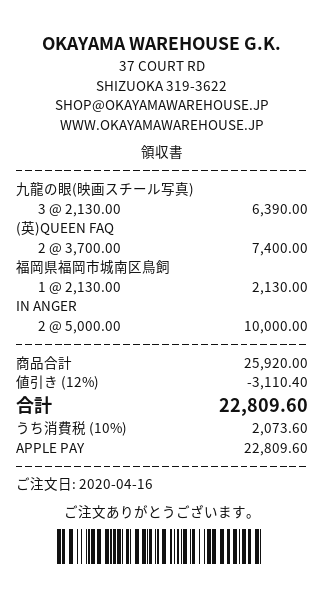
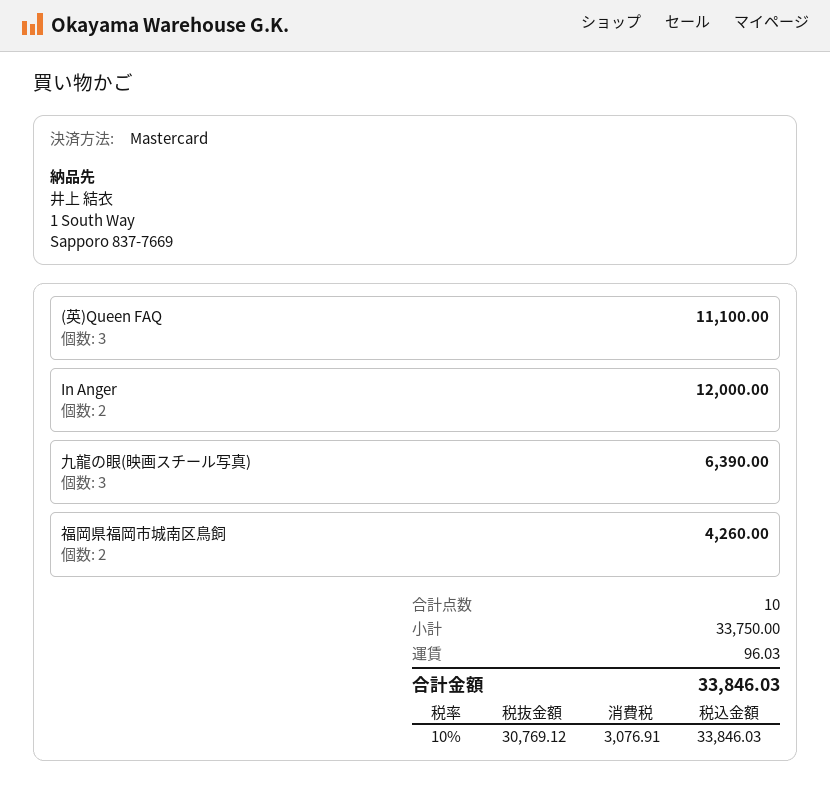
payment method: Apple Pay -> Mastercard
(英)QUEEN FAQ: 2 for 7400.00 -> 3 for 11100.00
福岡県福岡市城南区鳥飼: 1 for 2130.00 -> 2 for 4260.00
IN ANGER: 2 for 10000.00 -> 2 for 12000.00
subtotal: 25920.00 -> 33750.00
discount: 12% = 3110.40 -> none
shipping: none -> 96.03
tax: 10% = 2073.60 -> 10% = 3076.91
total: 22809.60 -> 33846.03

